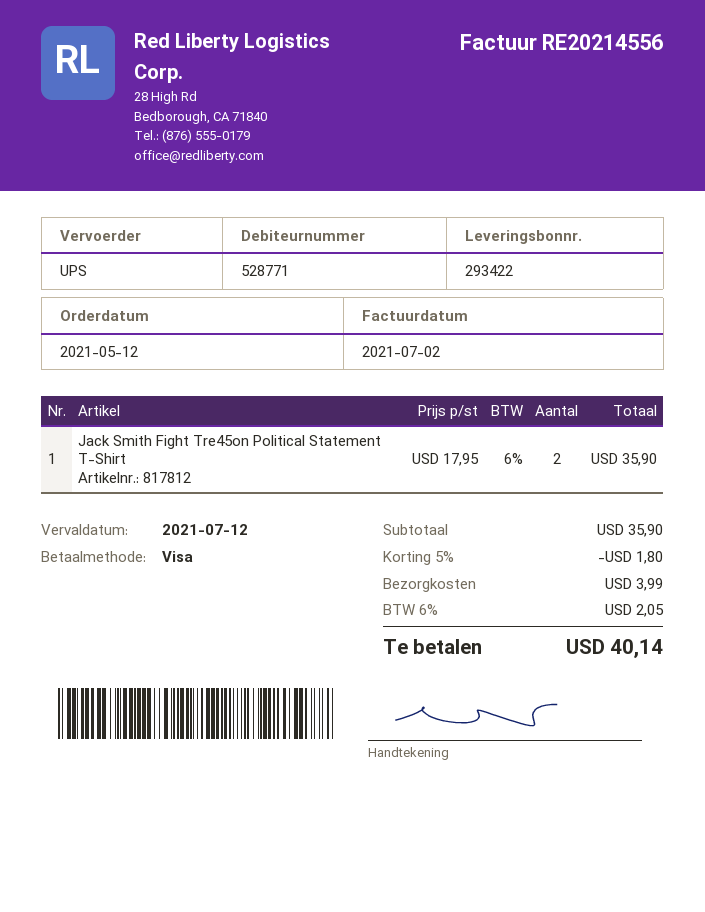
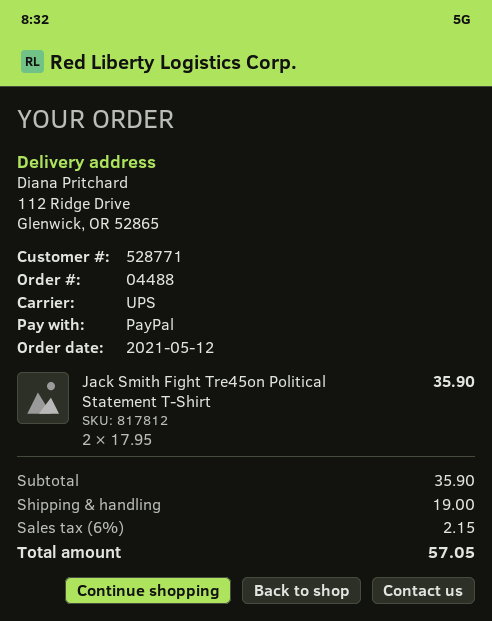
payment method: Visa -> PayPal
discount: 5% = 1.80 -> none
shipping: 3.99 -> 19.00
tax: 6% = 2.05 -> 6% = 2.15
total: 40.14 -> 57.05

